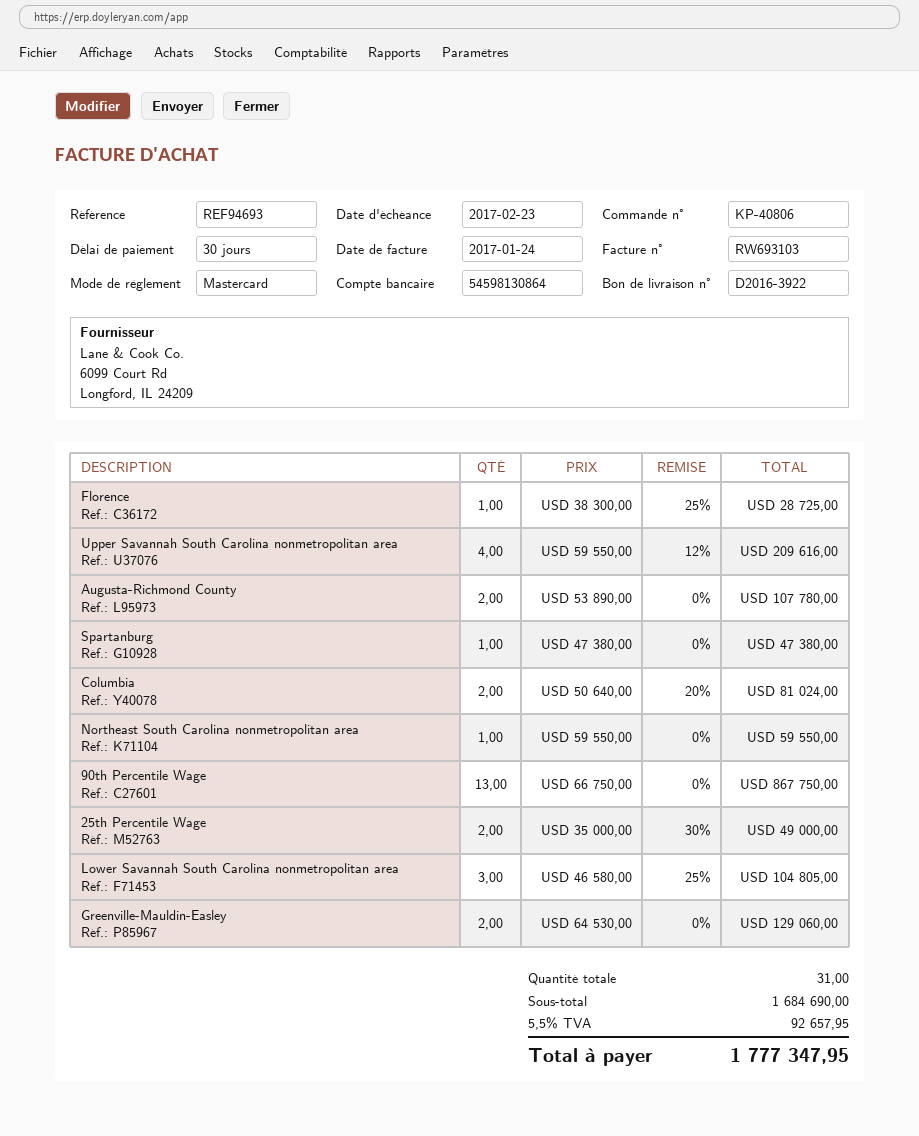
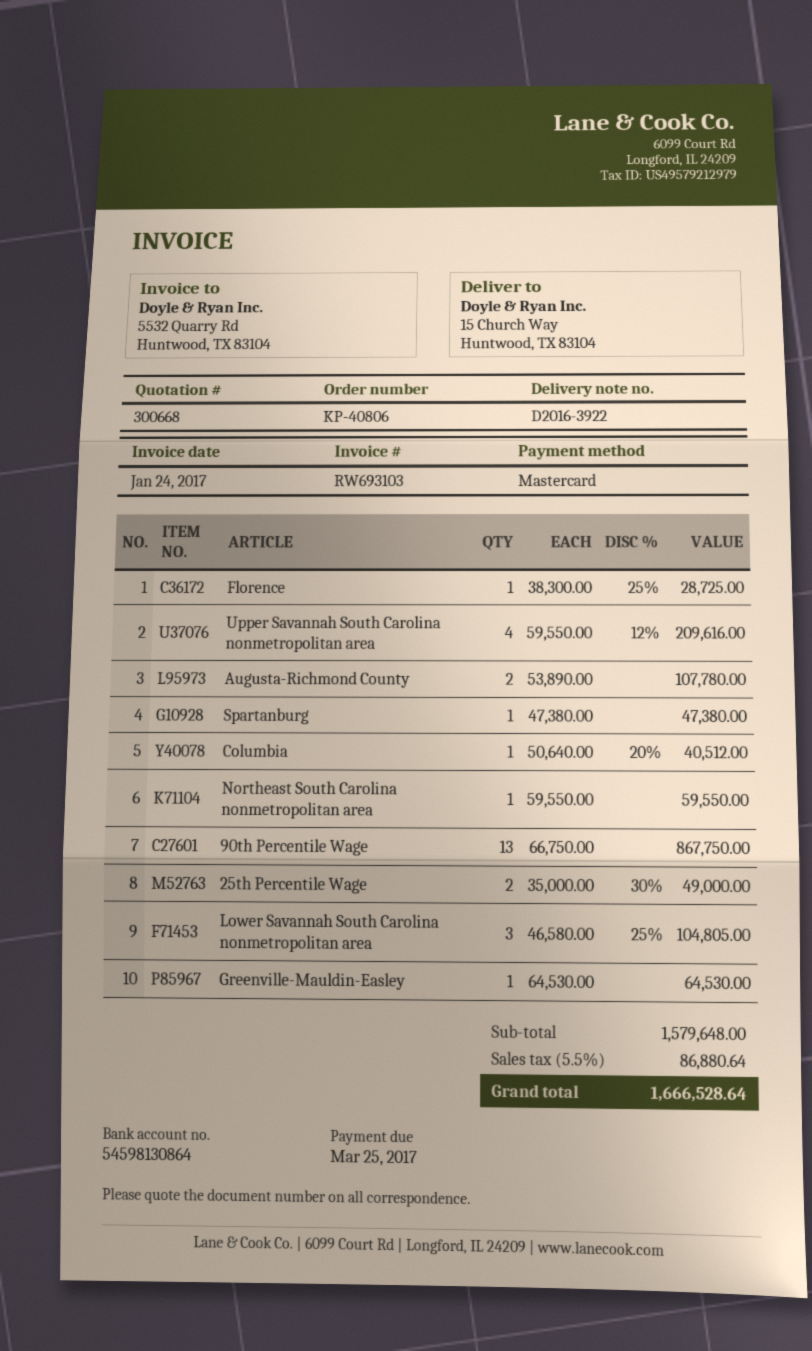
due date: 2017-02-23 -> 2017-03-25
Columbia: 2 x 50640.00 - 20% = 81024.00 -> 1 x 50640.00 - 20% = 40512.00
Greenville-Mauldin-Easley: 2 x 64530.00 = 129060.00 -> 1 x 64530.00 = 64530.00
subtotal: 1684690.00 -> 1579648.00
tax: 5.5% = 92657.95 -> 5.5% = 86880.64
total: 1777347.95 -> 1666528.64

